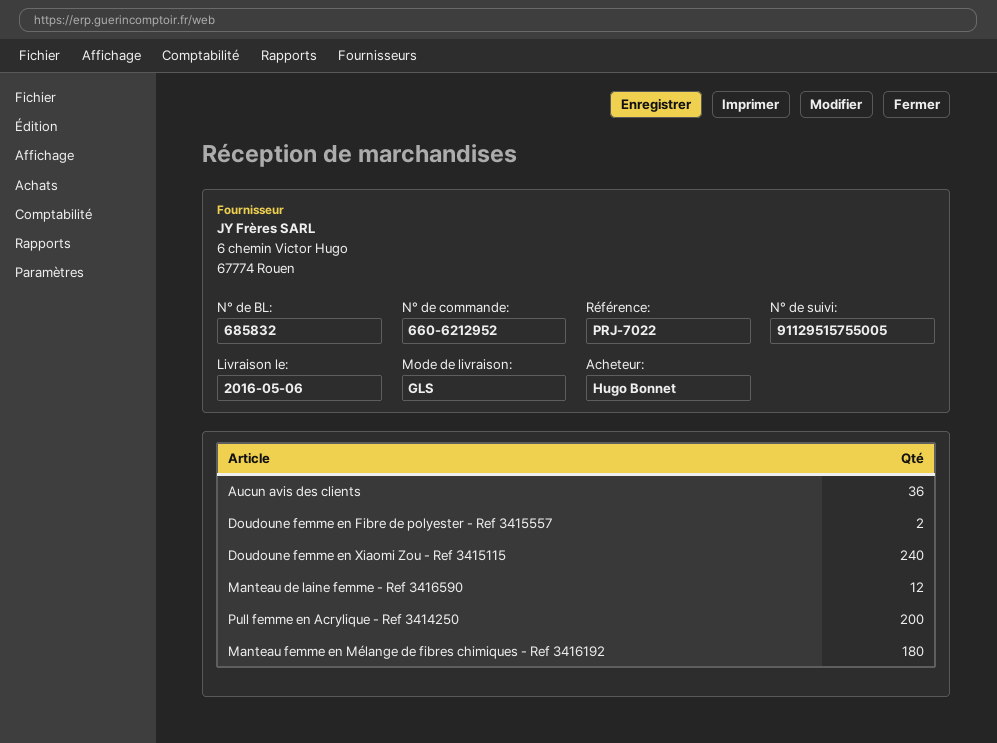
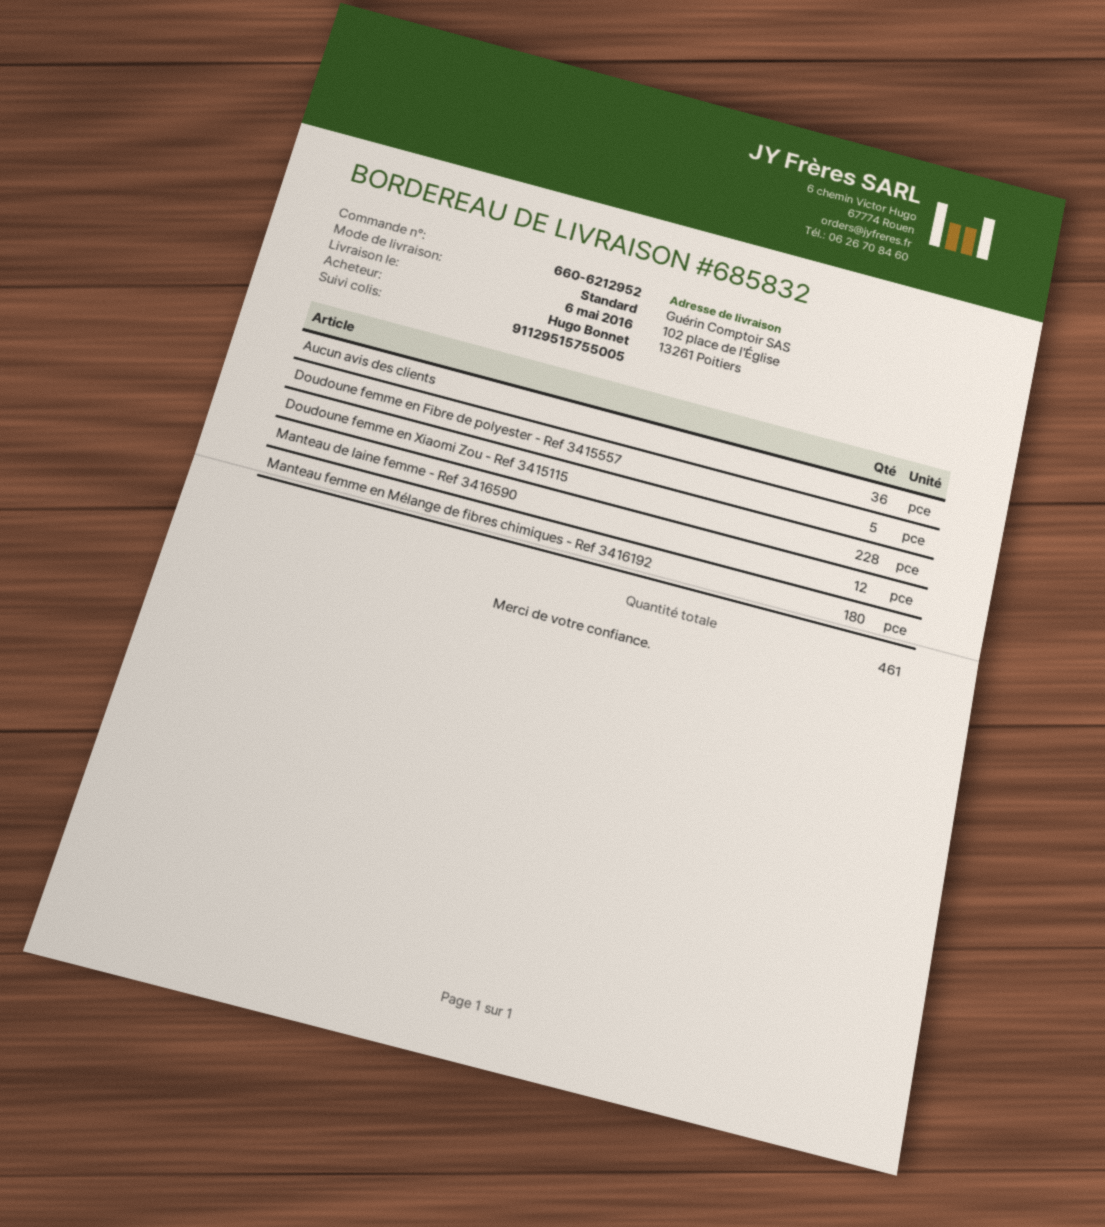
shipping method: GLS -> standard
Doudoune femme en Fibre de polyester - Ref 3415557: 2 -> 5
Doudoune femme en Xiaomi Zou - Ref 3415115: 240 -> 228
Pull femme en Acrylique - Ref 3414250: 200 -> none

